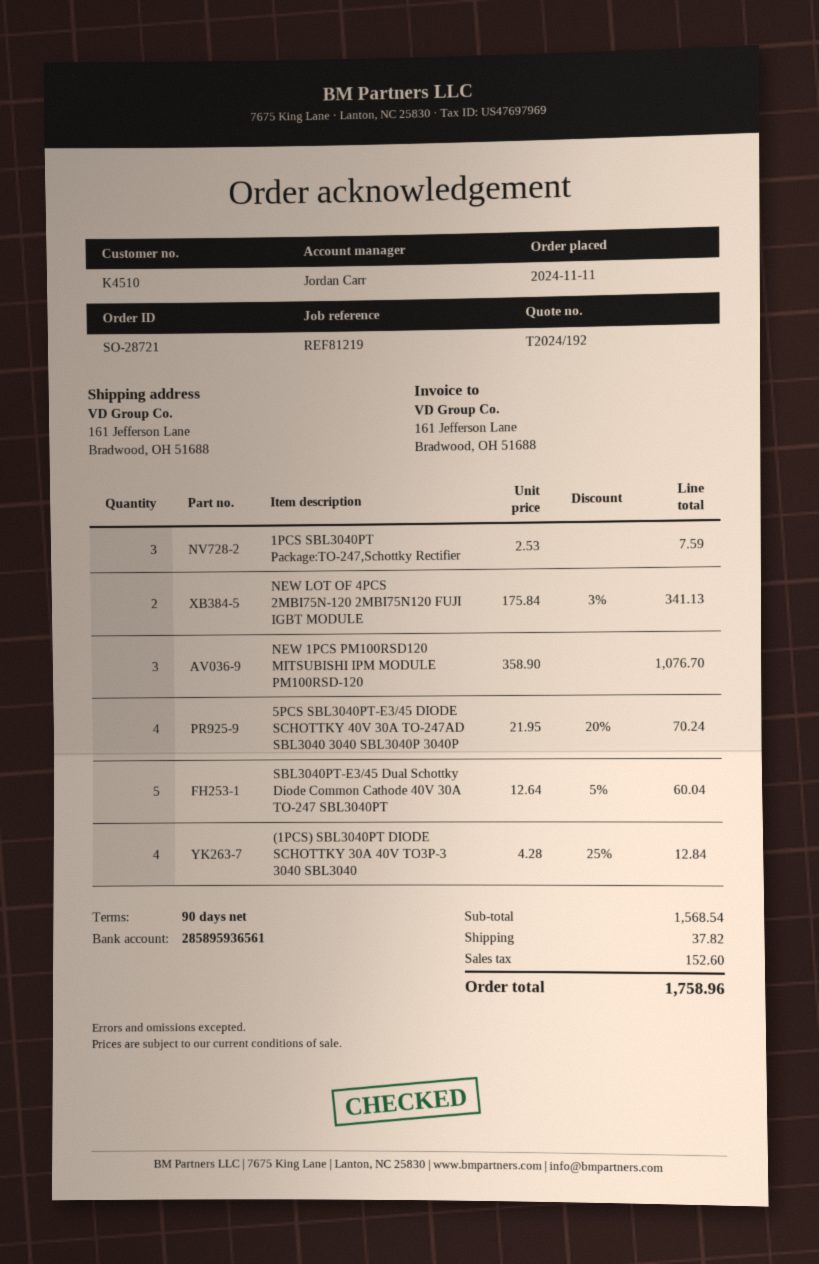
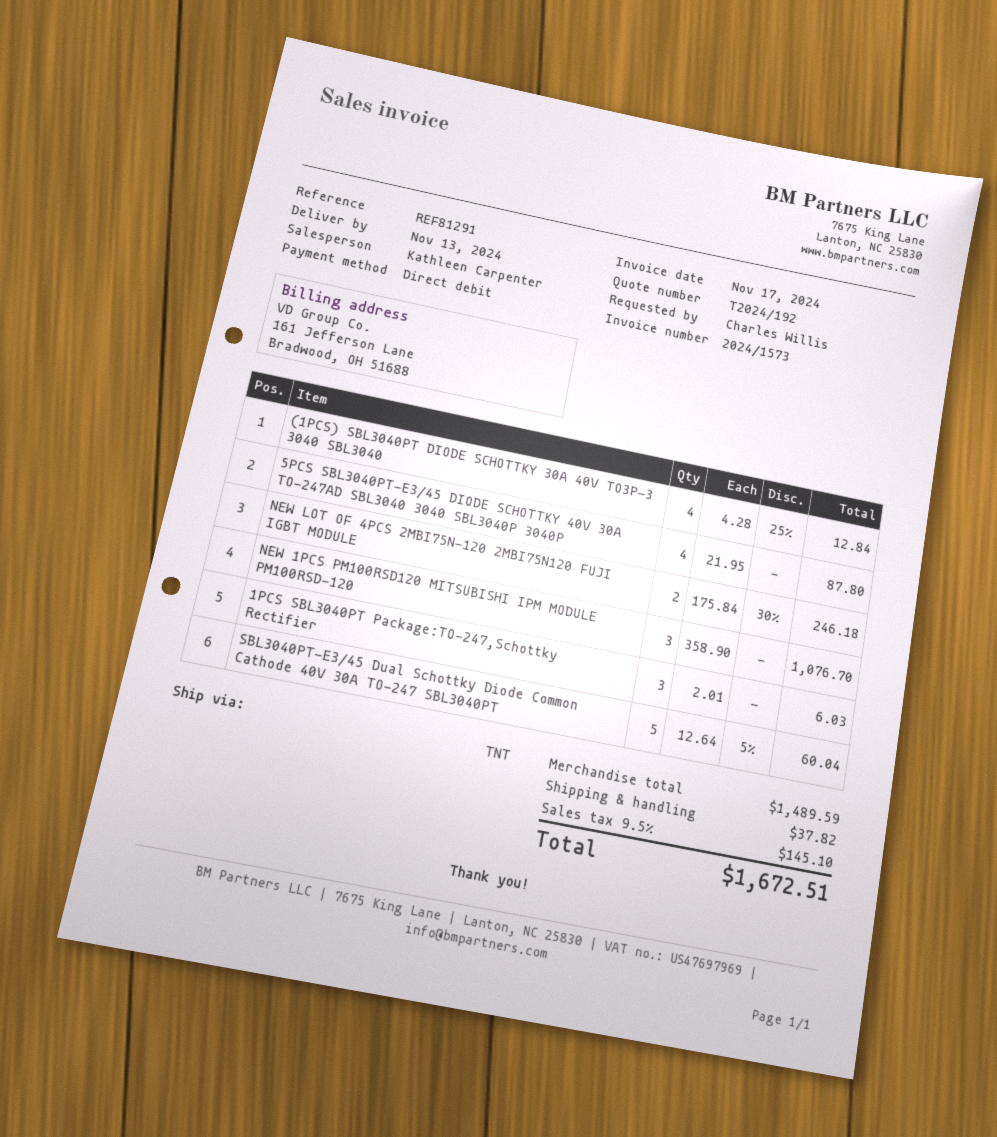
reference: REF81219 -> REF81291
sales rep: Jordan Carr -> Kathleen Carpenter
1PCS SBL3040PT Package:TO-247,Schottky Rectifier: 3 x 2.53 = 7.59 -> 3 x 2.01 = 6.03
NEW LOT OF 4PCS 2MBI75N-120 2MBI75N120 FUJI IGBT MODULE: 2 x 175.84 - 3% = 341.13 -> 2 x 175.84 - 30% = 246.18
5PCS SBL3040PT-E3/45 DIODE SCHOTTKY 40V 30A TO-247AD SBL3040 3040 SBL3040P 3040P: 4 x 21.95 - 20% = 70.24 -> 4 x 21.95 = 87.80
subtotal: 1568.54 -> 1489.59
tax: 152.60 -> 145.10
total: 1758.96 -> 1672.51

